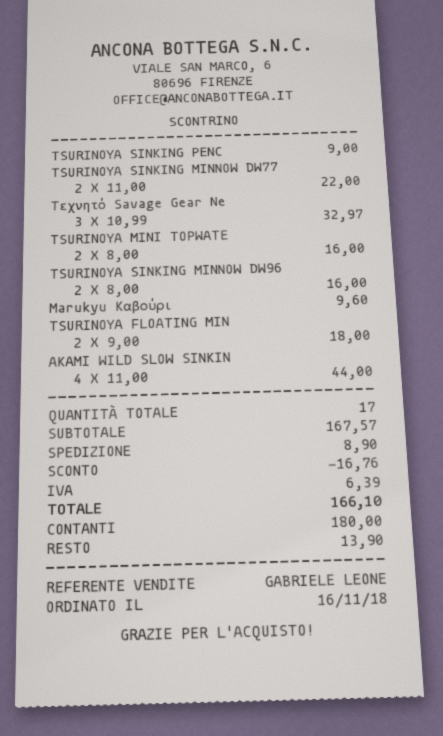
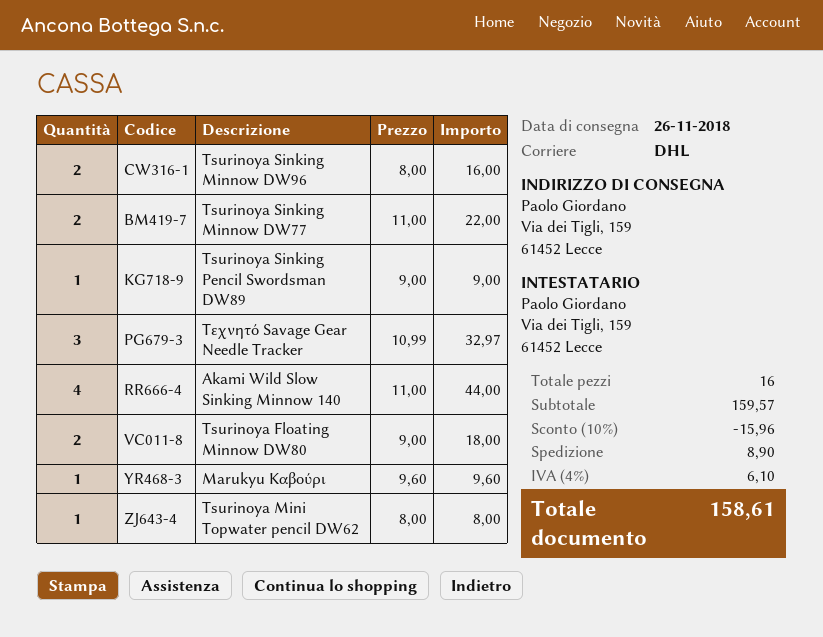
TSURINOYA MINI TOPWATE: 2 x 8.00 = 16.00 -> 1 x 8.00 = 8.00
total quantity: 17 -> 16
subtotal: 167.57 -> 159.57
discount: 16.76 -> 15.96
tax: 6.39 -> 6.10
total: 166.10 -> 158.61

